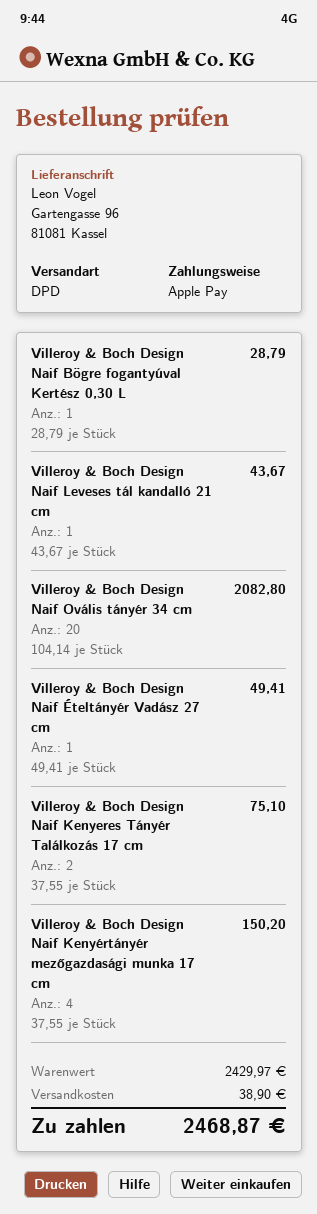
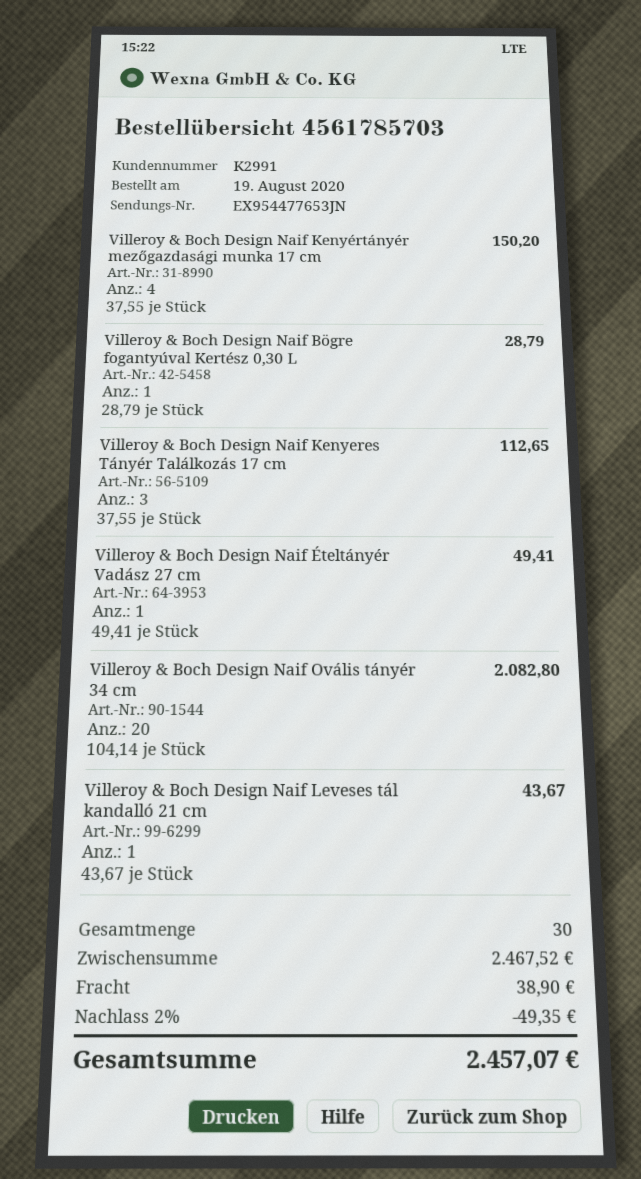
Villeroy & Boch Design Naif Kenyeres Tányér Találkozás 17 cm: 2 x 37.55 = 75.10 -> 3 x 37.55 = 112.65
subtotal: 2429.97 -> 2467.52
discount: none -> 2% = 49.35
total: 2468.87 -> 2457.07

